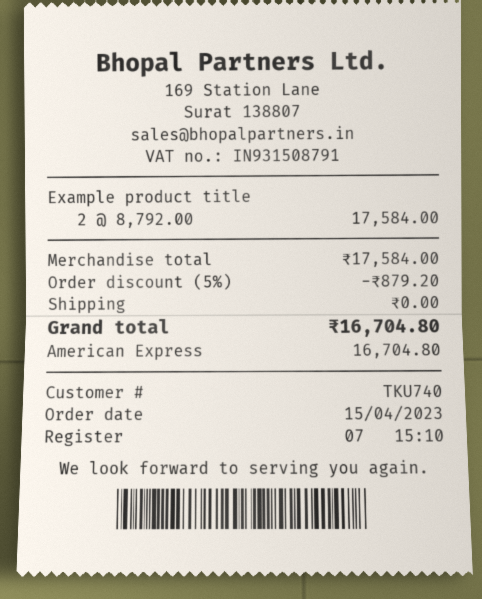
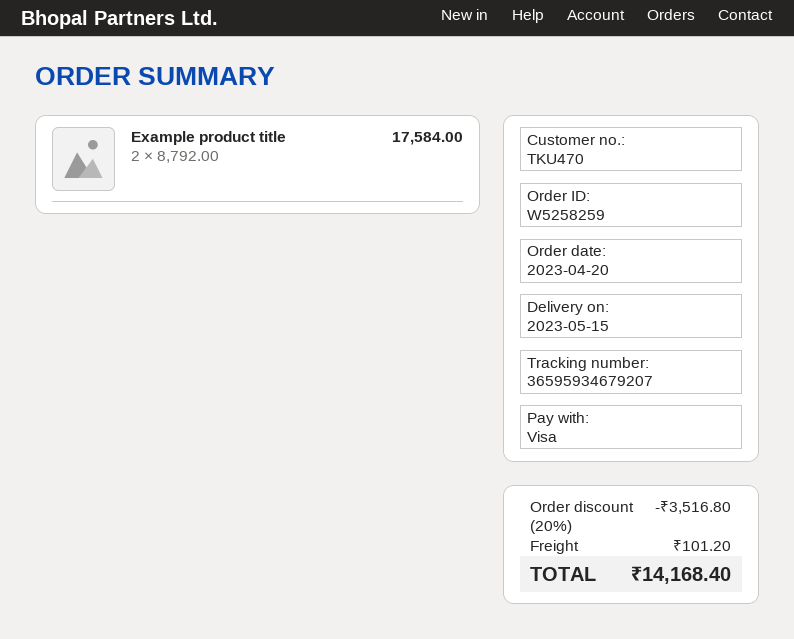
order date: 2023-04-15 -> 2023-04-20
customer number: TKU740 -> TKU470
payment method: American Express -> Visa
discount: 5% = 879.20 -> 20% = 3516.80
shipping: 0.00 -> 101.20
total: 16704.80 -> 14168.40

